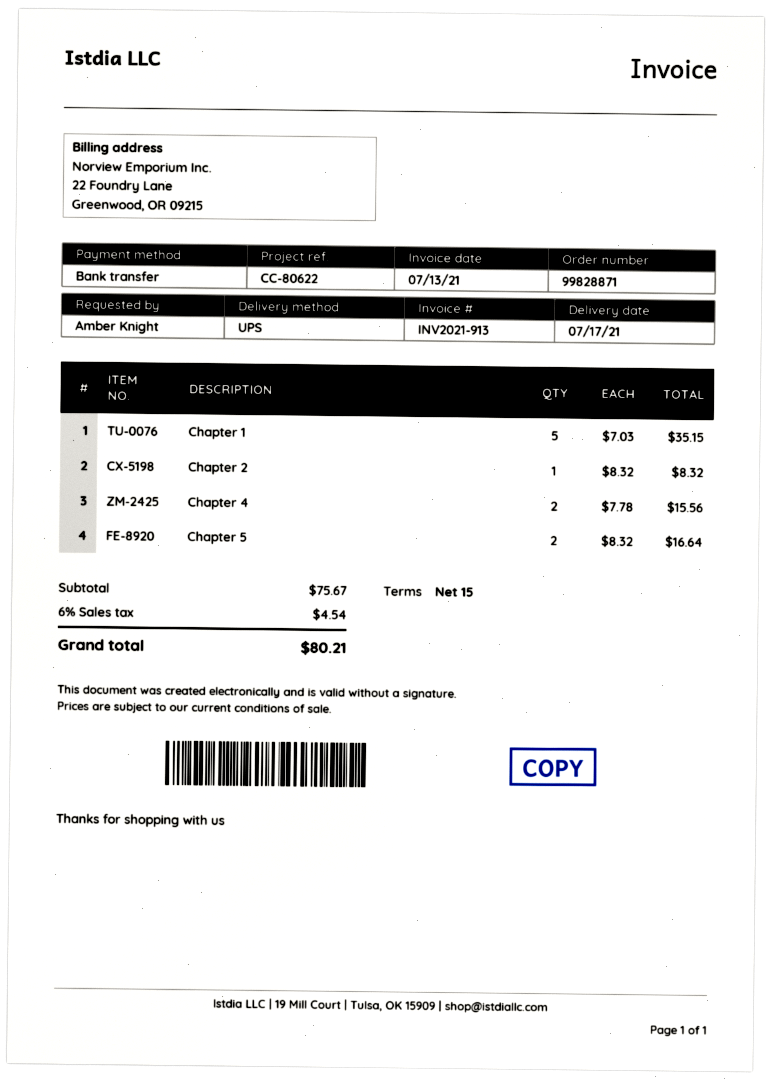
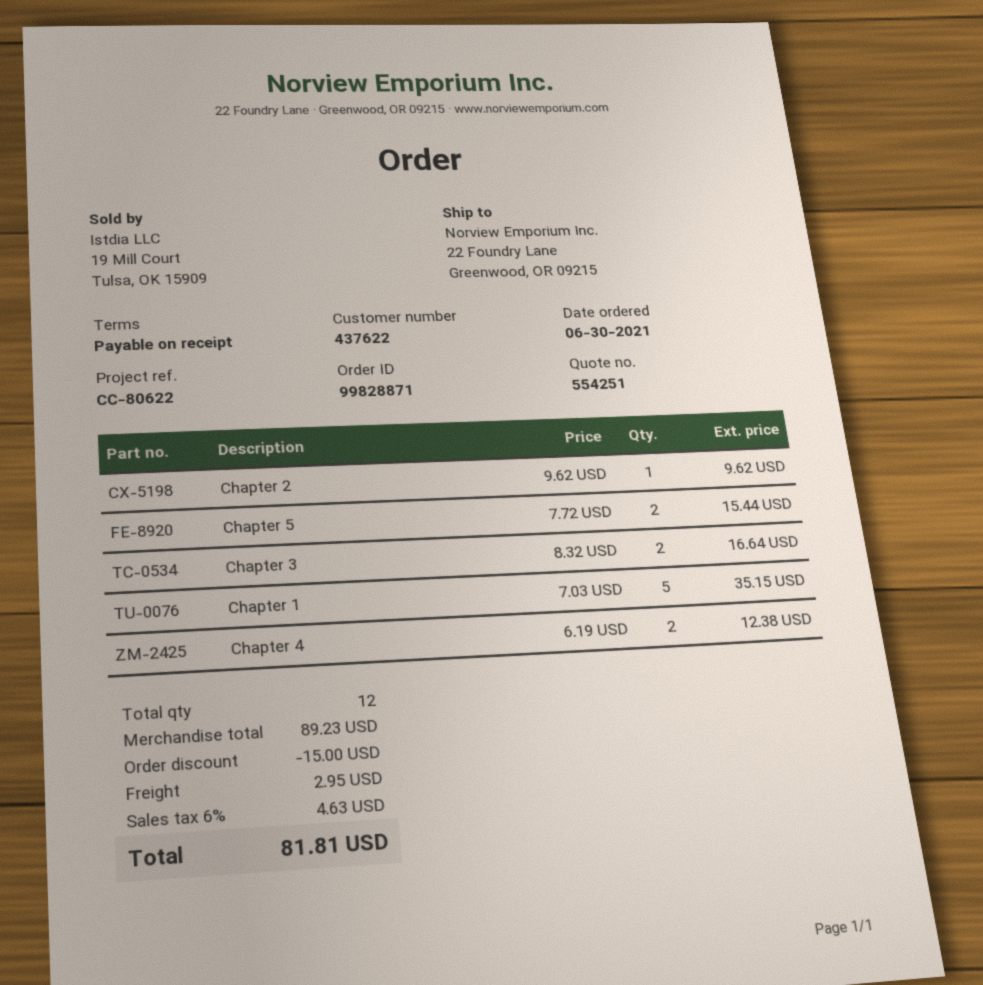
payment terms: 15 days -> on receipt
Chapter 2: 1 x 8.32 = 8.32 -> 1 x 9.62 = 9.62
Chapter 4: 2 x 7.78 = 15.56 -> 2 x 6.19 = 12.38
Chapter 5: 2 x 8.32 = 16.64 -> 2 x 7.72 = 15.44
Chapter 3: none -> 2 x 8.32 = 16.64
subtotal: 75.67 -> 89.23
discount: none -> 15.00
shipping: none -> 2.95
tax: 6% = 4.54 -> 6% = 4.63
total: 80.21 -> 81.81

